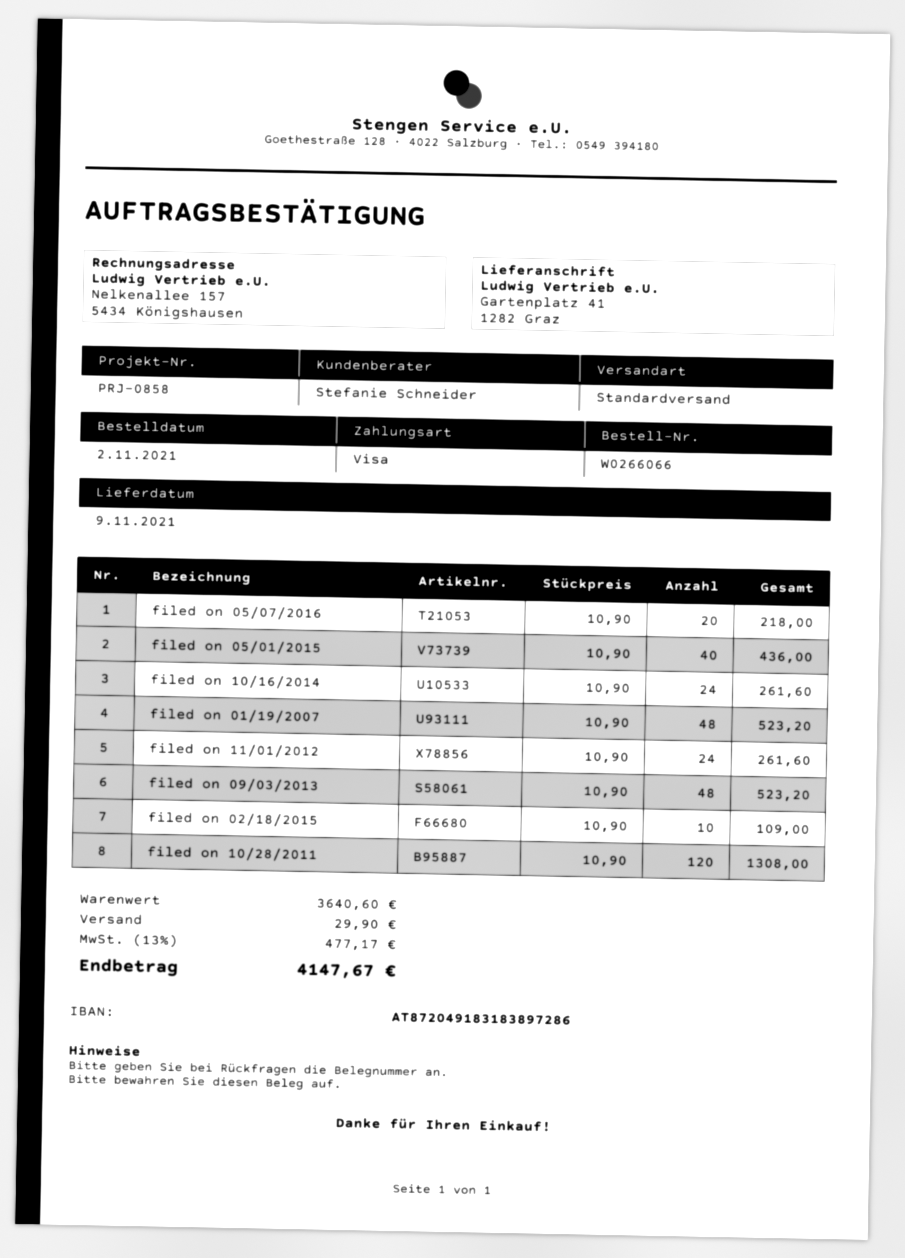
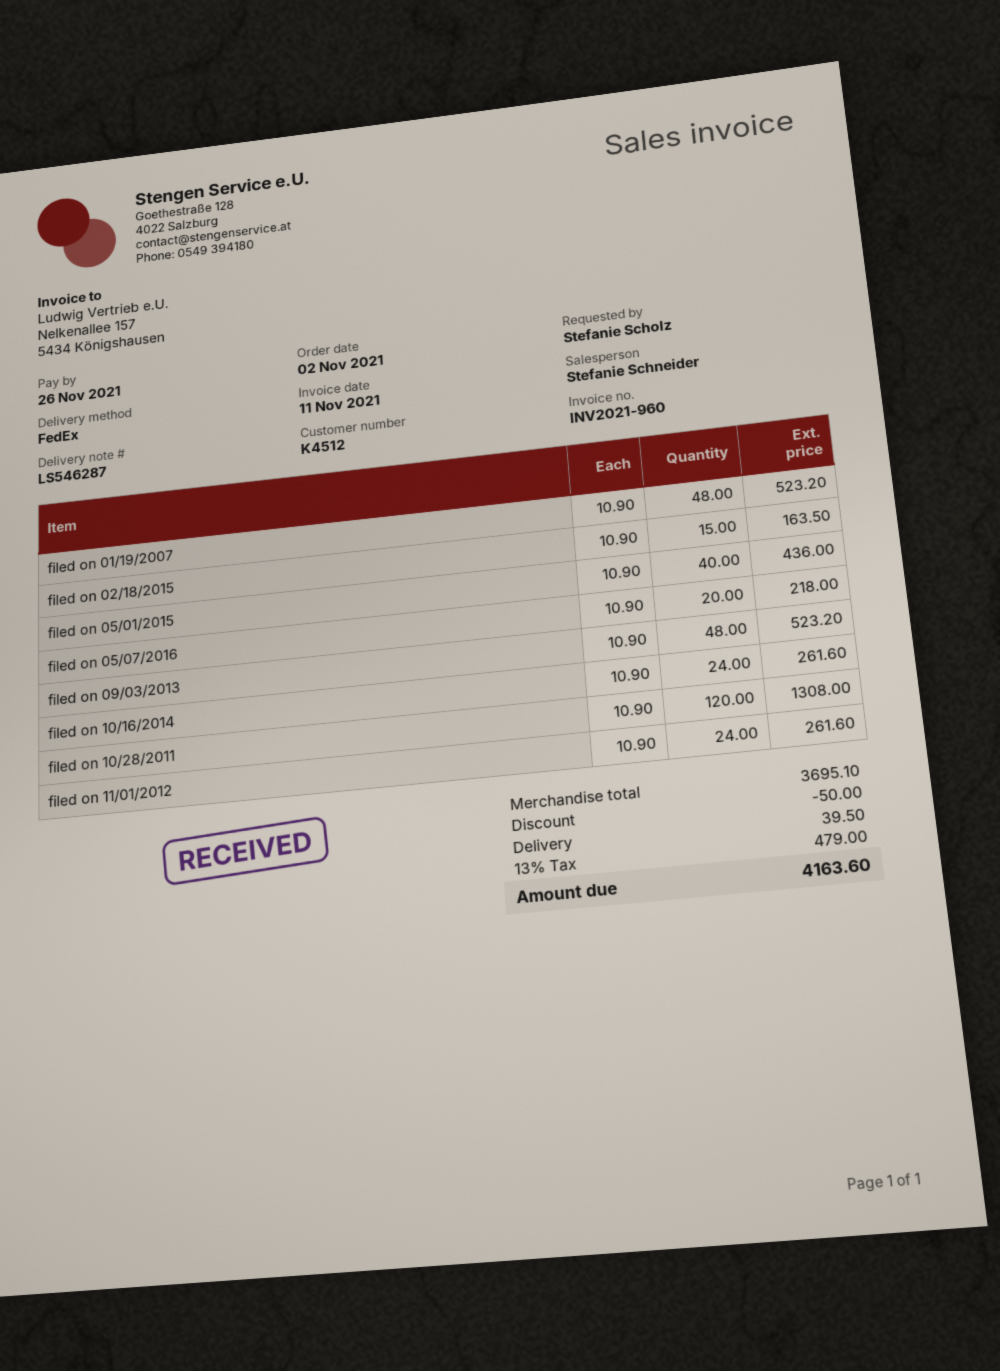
shipping method: standard -> FedEx
filed on 02/18/2015: 10 x 10.90 = 109.00 -> 15 x 10.90 = 163.50
subtotal: 3640.60 -> 3695.10
discount: none -> 50.00
shipping: 29.90 -> 39.50
tax: 13% = 477.17 -> 13% = 479.00
total: 4147.67 -> 4163.60

